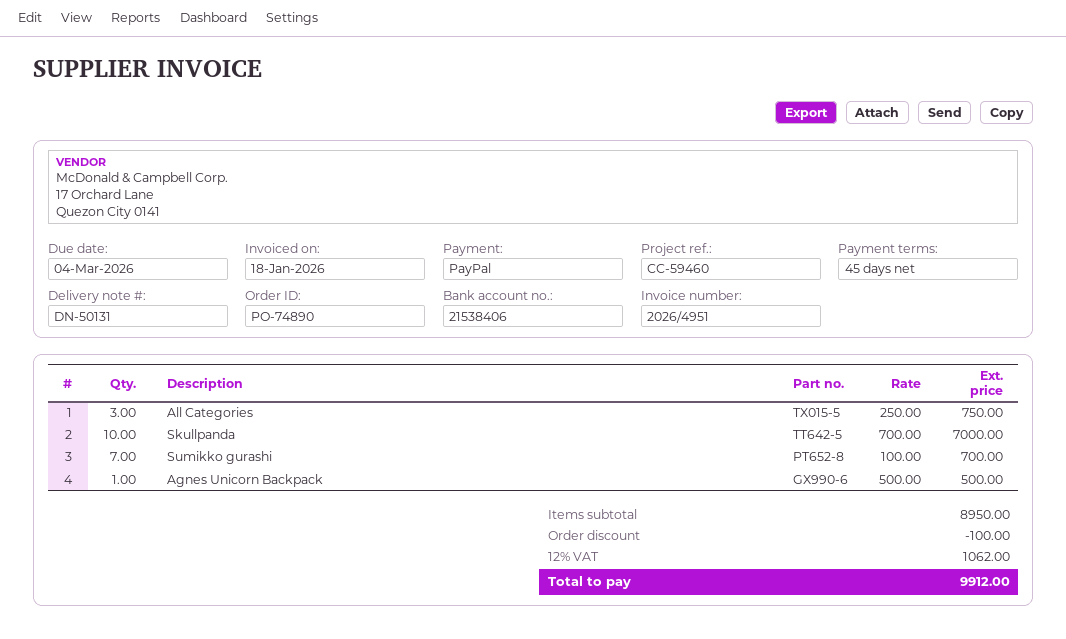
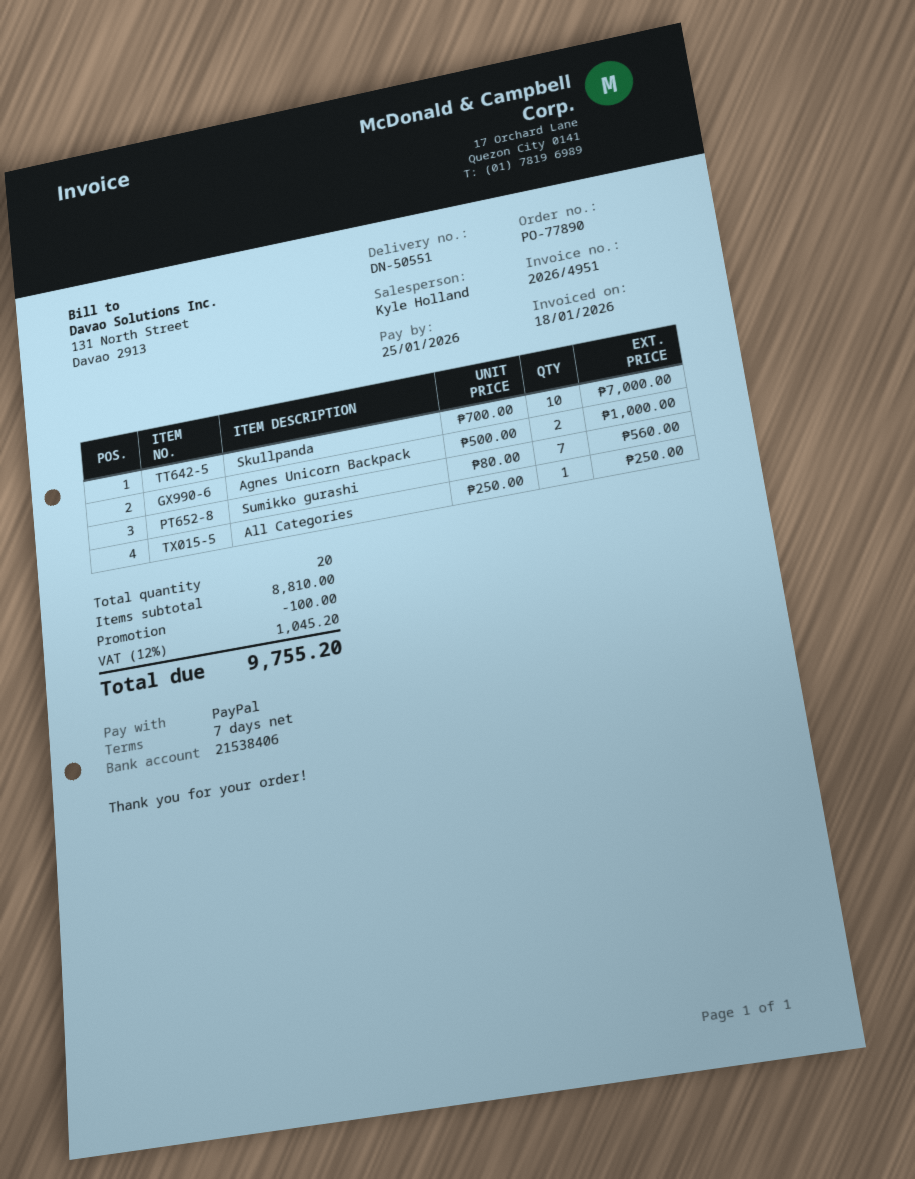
order number: PO-74890 -> PO-77890
delivery note number: DN-50131 -> DN-50551
payment terms: 45 days -> 7 days
due date: 2026-03-04 -> 2026-01-25
All Categories: 3 x 250.00 = 750.00 -> 1 x 250.00 = 250.00
Sumikko gurashi: 7 x 100.00 = 700.00 -> 7 x 80.00 = 560.00
Agnes Unicorn Backpack: 1 x 500.00 = 500.00 -> 2 x 500.00 = 1000.00
subtotal: 8950.00 -> 8810.00
tax: 12% = 1062.00 -> 12% = 1045.20
total: 9912.00 -> 9755.20

